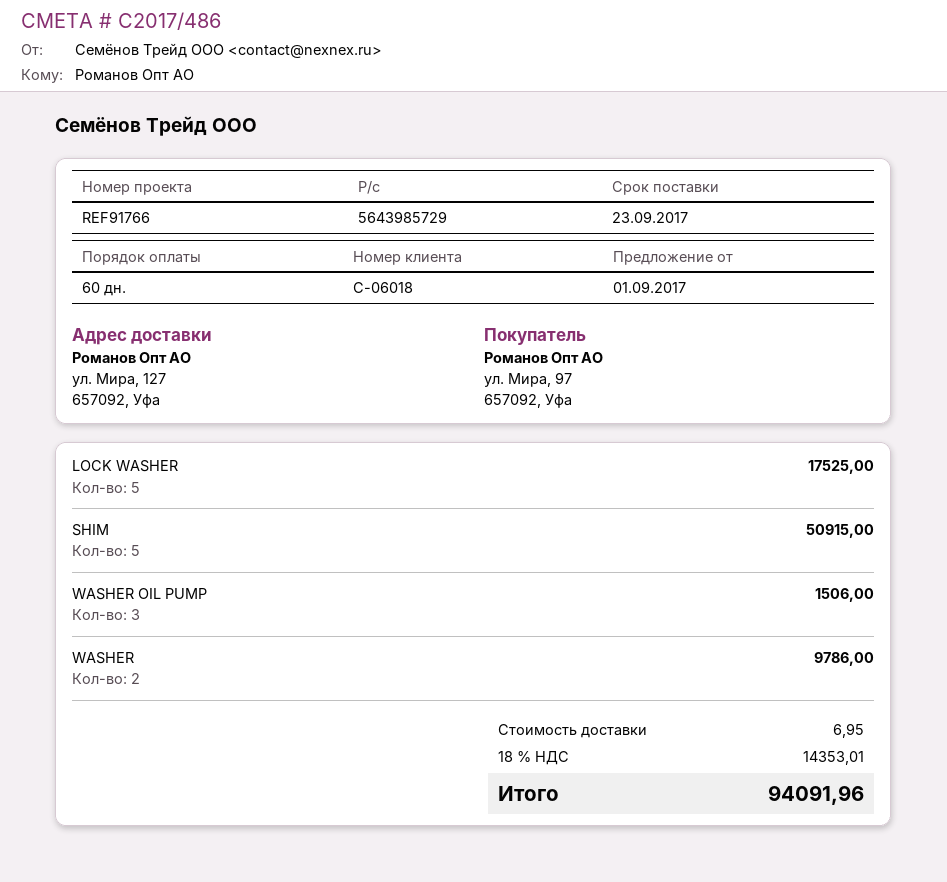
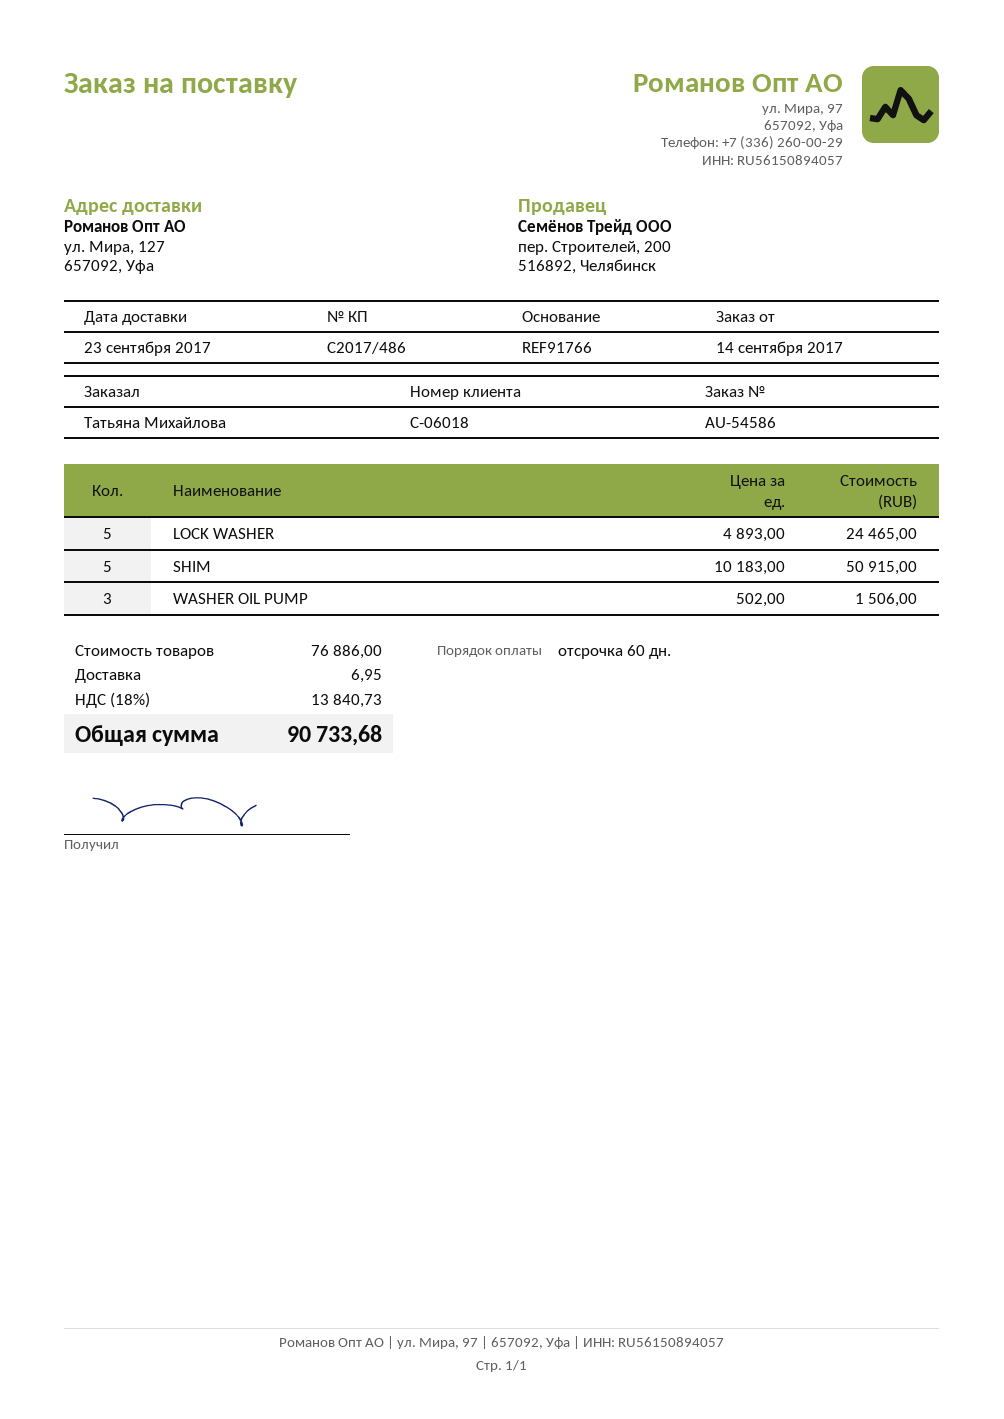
LOCK WASHER: 5 for 17525.00 -> 5 for 24465.00
WASHER: 2 for 9786.00 -> none
tax: 18% = 14353.01 -> 18% = 13840.73
total: 94091.96 -> 90733.68

